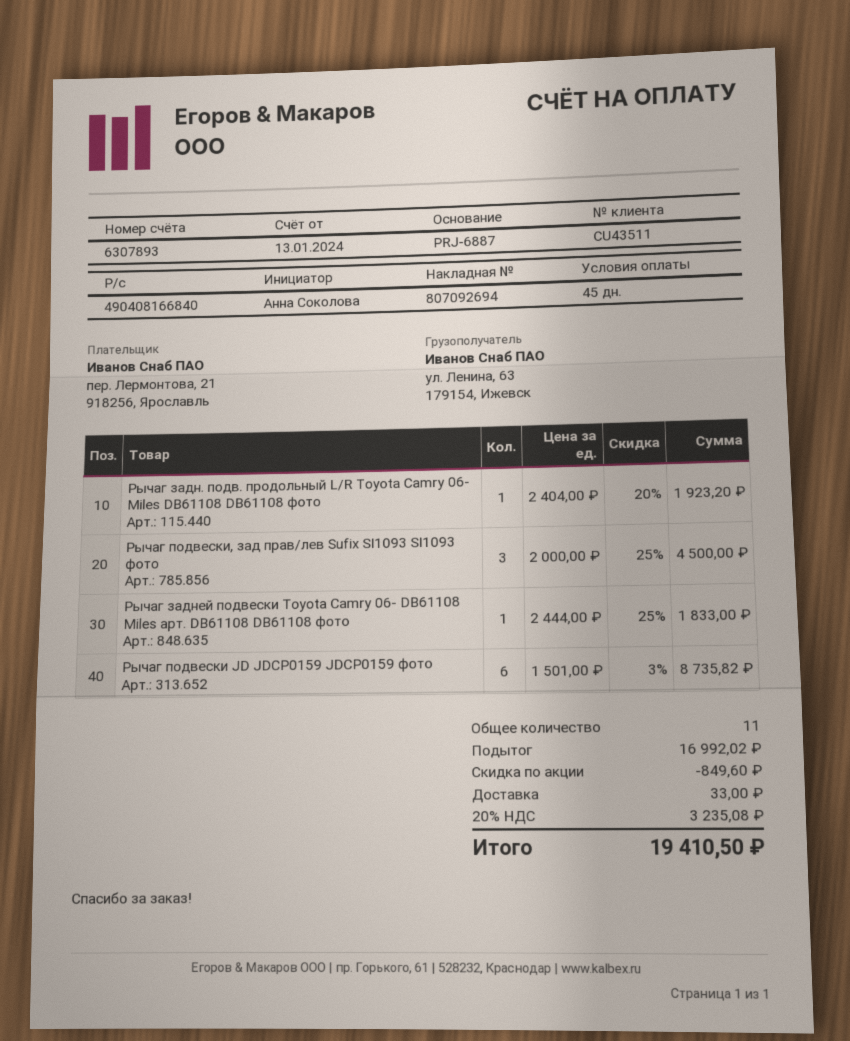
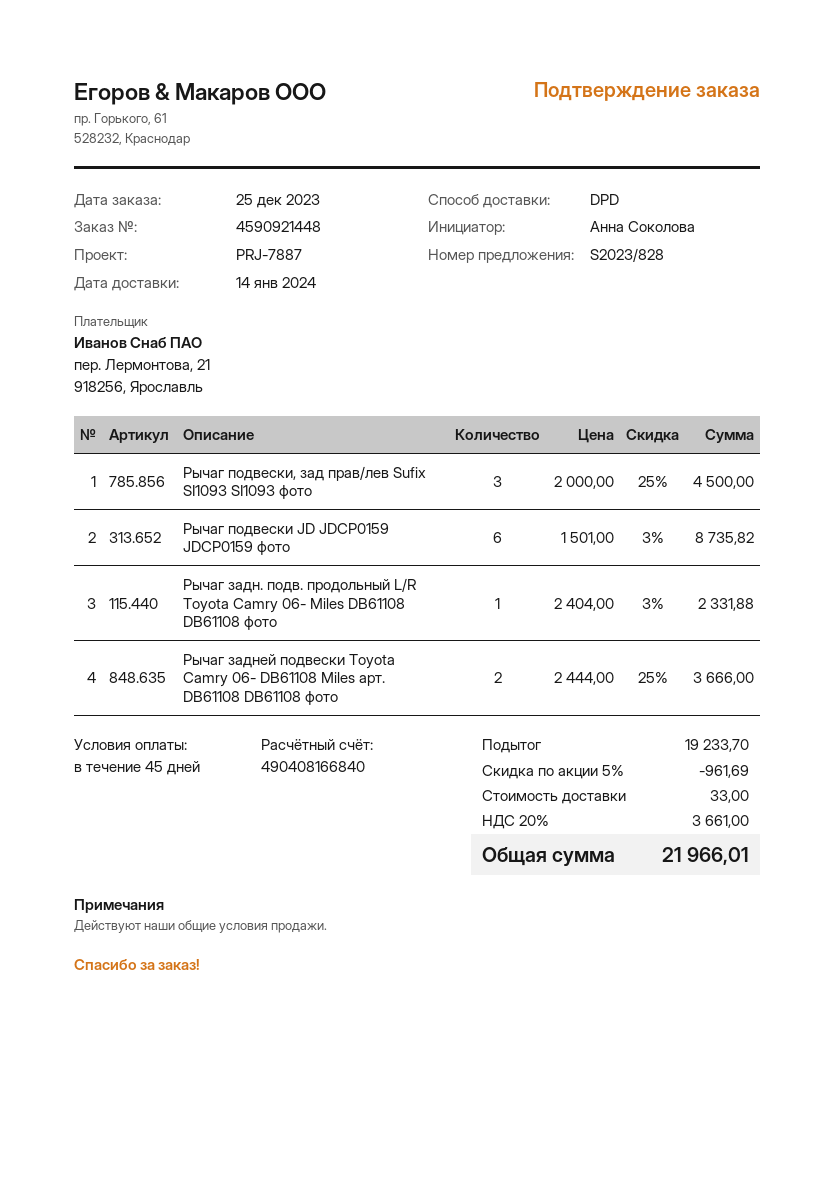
reference: PRJ-6887 -> PRJ-7887
Рычаг задн. подв. продольный L/R Toyota Camry 06- Miles DB61108 DB61108 фото: 1 x 2404.00 - 20% = 1923.20 -> 1 x 2404.00 - 3% = 2331.88
Рычаг задней подвески Toyota Camry 06- DB61108 Miles арт. DB61108 DB61108 фото: 1 x 2444.00 - 25% = 1833.00 -> 2 x 2444.00 - 25% = 3666.00
subtotal: 16992.02 -> 19233.70
discount: 849.60 -> 961.69
tax: 20% = 3235.08 -> 20% = 3661.00
total: 19410.50 -> 21966.01

